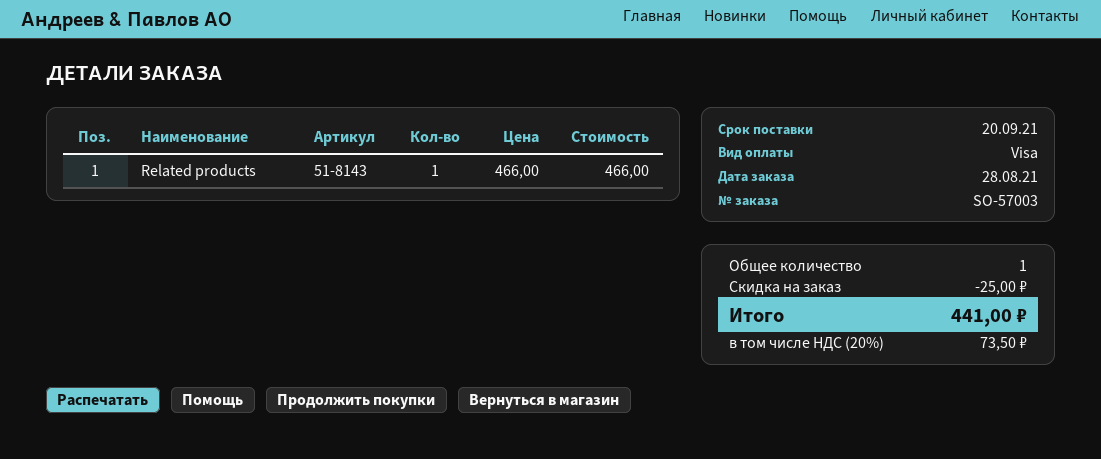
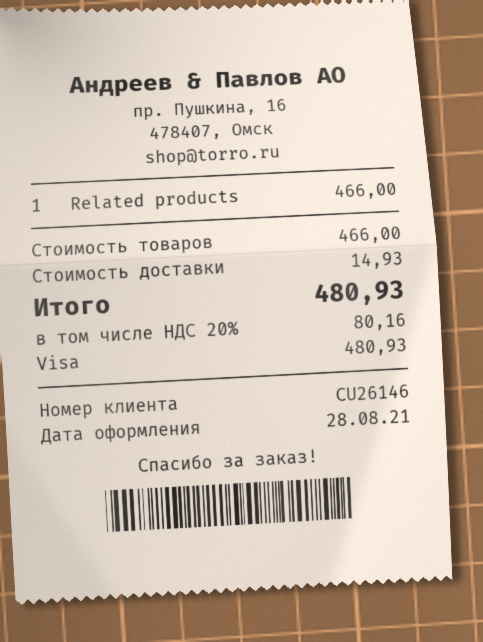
discount: 25.00 -> none
shipping: none -> 14.93
tax: 20% = 73.50 -> 20% = 80.16
total: 441.00 -> 480.93

